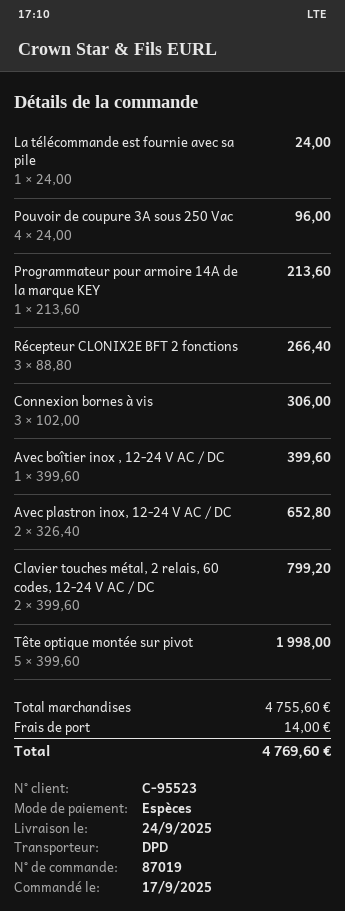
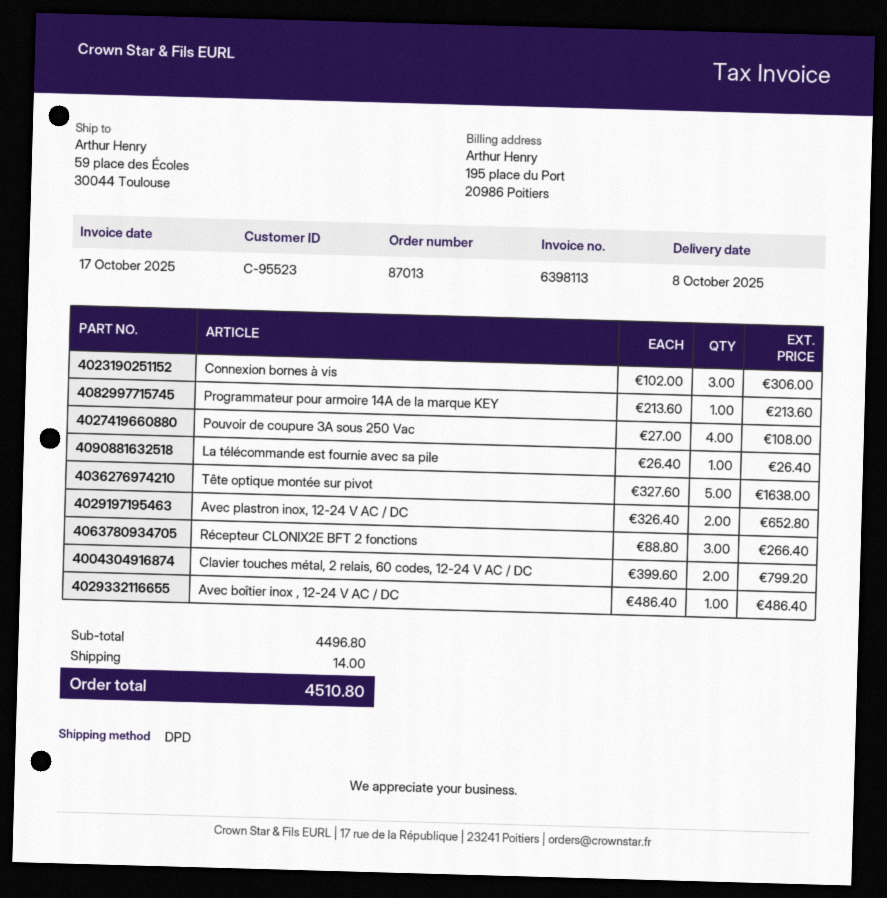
order number: 87019 -> 87013
delivery date: 2025-09-24 -> 2025-10-08
La télécommande est fournie avec sa pile: 1 x 24.00 = 24.00 -> 1 x 26.40 = 26.40
Pouvoir de coupure 3A sous 250 Vac: 4 x 24.00 = 96.00 -> 4 x 27.00 = 108.00
Avec boîtier inox , 12-24 V AC / DC: 1 x 399.60 = 399.60 -> 1 x 486.40 = 486.40
Tête optique montée sur pivot: 5 x 399.60 = 1998.00 -> 5 x 327.60 = 1638.00
subtotal: 4755.60 -> 4496.80
total: 4769.60 -> 4510.80

